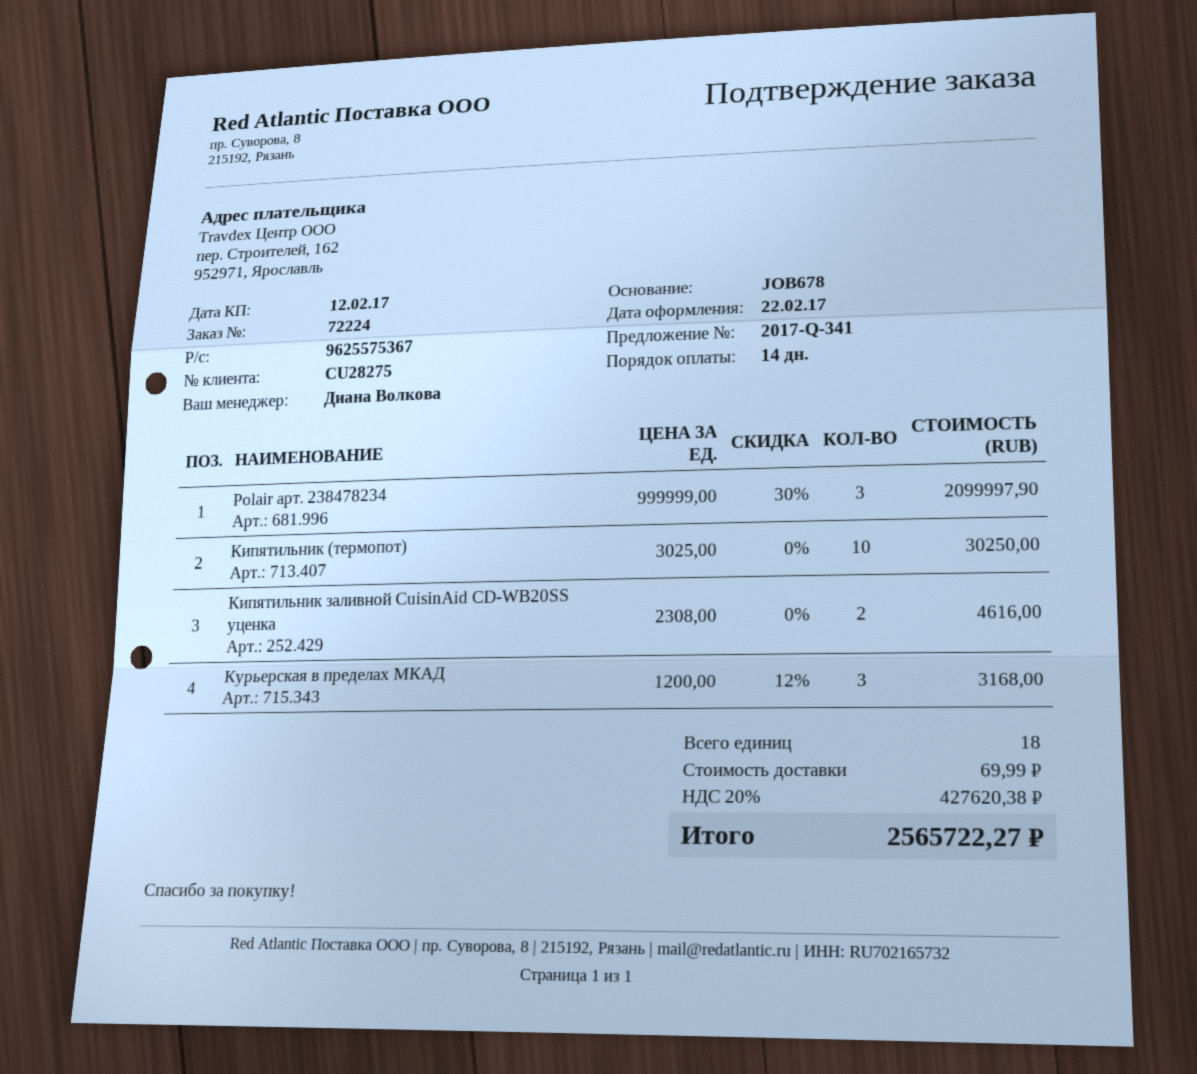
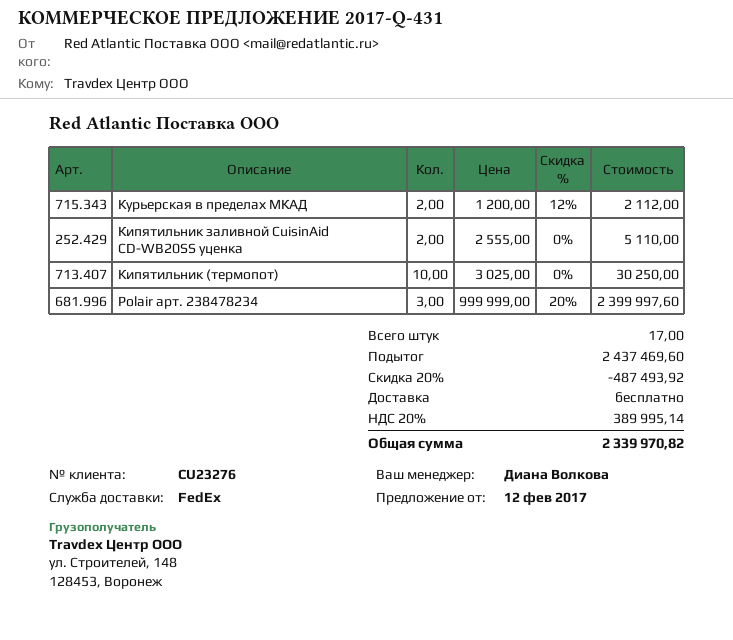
quote number: 2017-Q-341 -> 2017-Q-431
customer number: CU28275 -> CU23276
Polair арт. 238478234: 3 x 999999.00 - 30% = 2099997.90 -> 3 x 999999.00 - 20% = 2399997.60
Кипятильник заливной CuisinAid CD-WB20SS уценка: 2 x 2308.00 = 4616.00 -> 2 x 2555.00 = 5110.00
Курьерская в пределах МКАД: 3 x 1200.00 - 12% = 3168.00 -> 2 x 1200.00 - 12% = 2112.00
total quantity: 18 -> 17
discount: none -> 20% = 487493.92
shipping: 69.99 -> 0.00
tax: 20% = 427620.38 -> 20% = 389995.14
total: 2565722.27 -> 2339970.82

